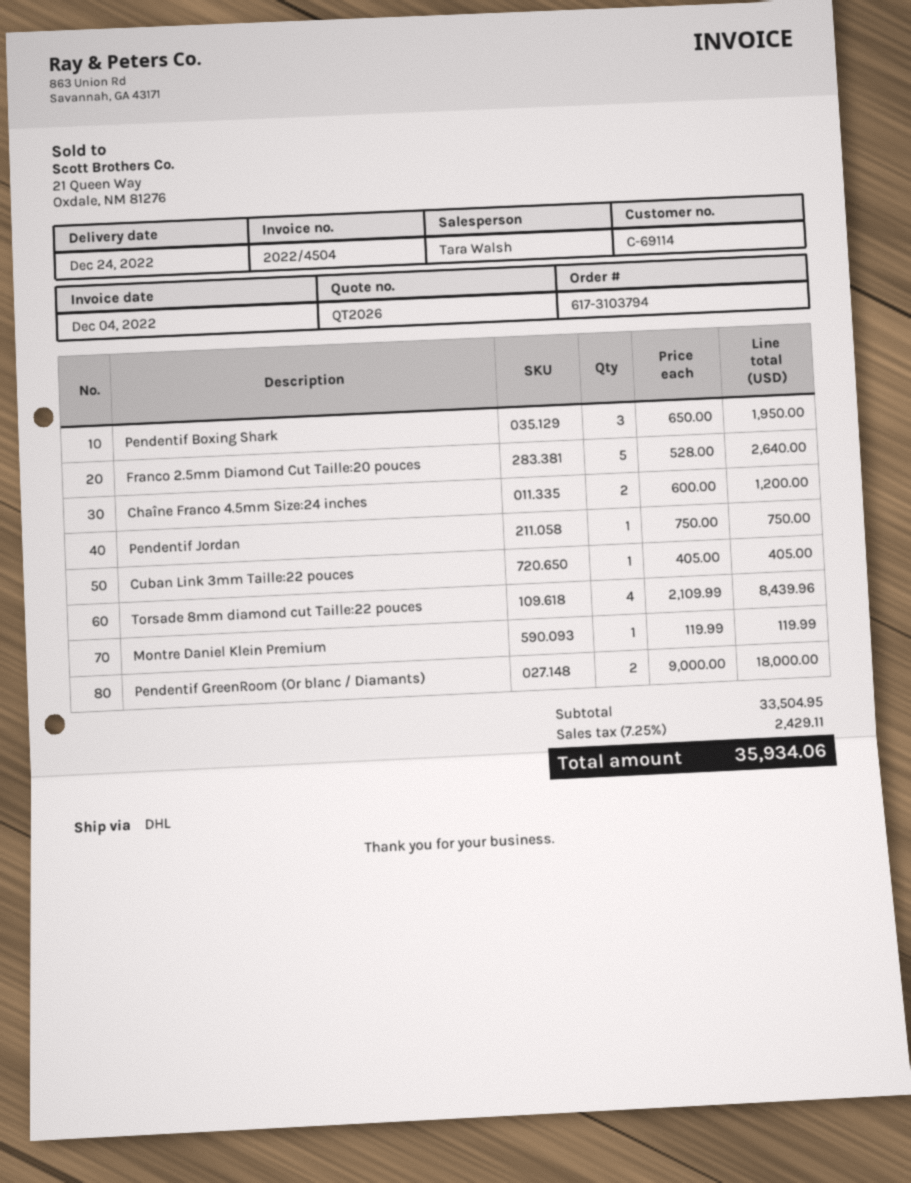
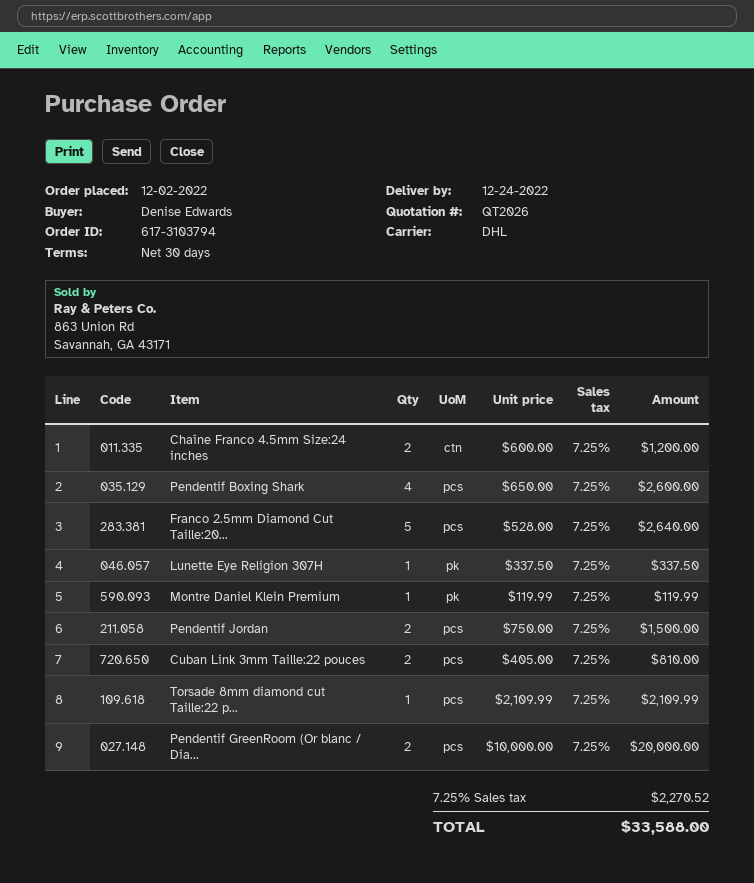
Pendentif Boxing Shark: 3 x 650.00 = 1950.00 -> 4 x 650.00 = 2600.00
Pendentif Jordan: 1 x 750.00 = 750.00 -> 2 x 750.00 = 1500.00
Cuban Link 3mm Taille:22 pouces: 1 x 405.00 = 405.00 -> 2 x 405.00 = 810.00
Torsade 8mm diamond cut Taille:22 pouces: 4 x 2109.99 = 8439.96 -> 1 x 2109.99 = 2109.99
Pendentif GreenRoom (Or blanc / Diamants): 2 x 9000.00 = 18000.00 -> 2 x 10000.00 = 20000.00
Lunette Eye Religion 307H: none -> 1 x 337.50 = 337.50
tax: 7.25% = 2429.11 -> 7.25% = 2270.52
total: 35934.06 -> 33588.00

